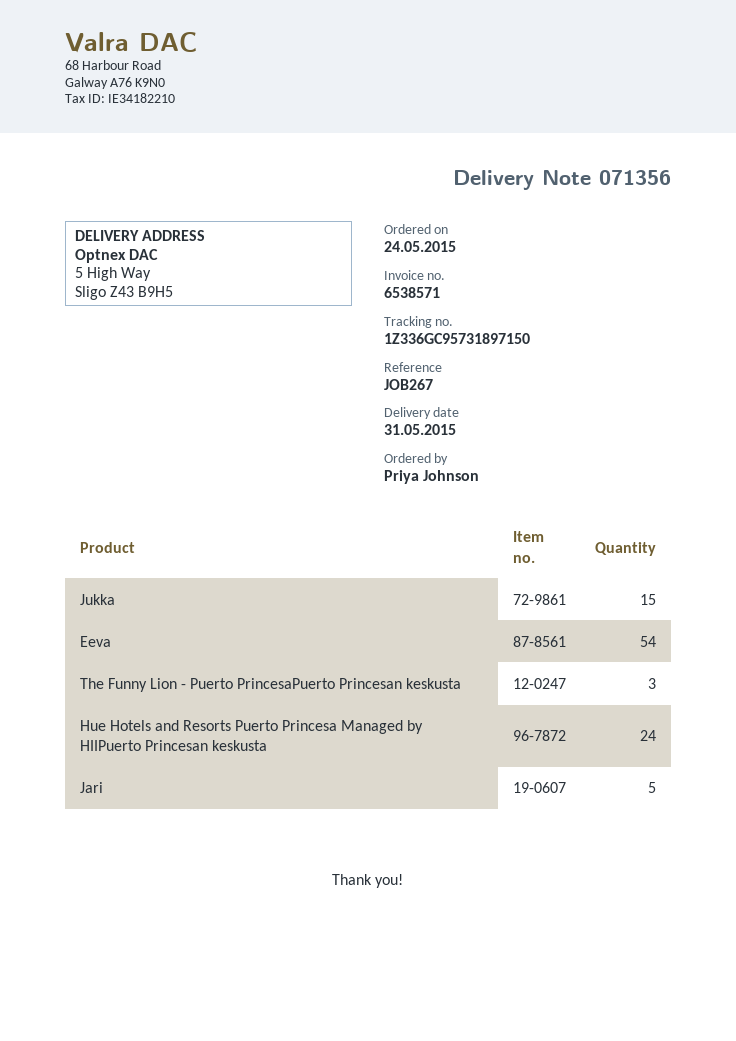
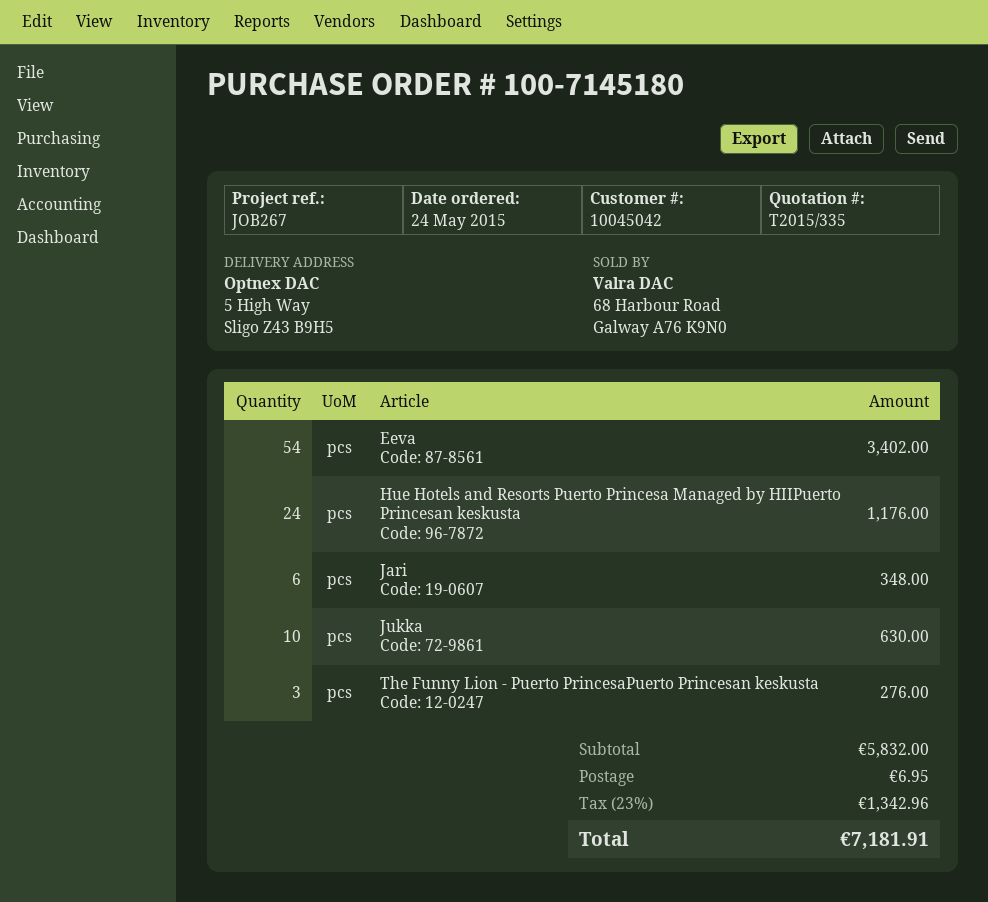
Jukka: 15 -> 10
Jari: 5 -> 6

